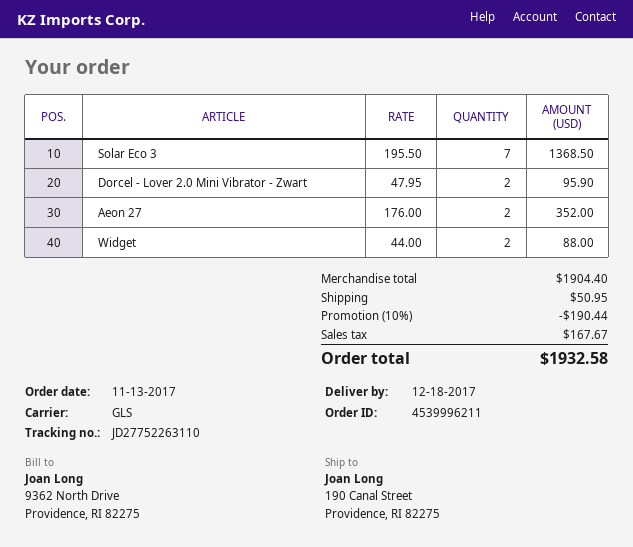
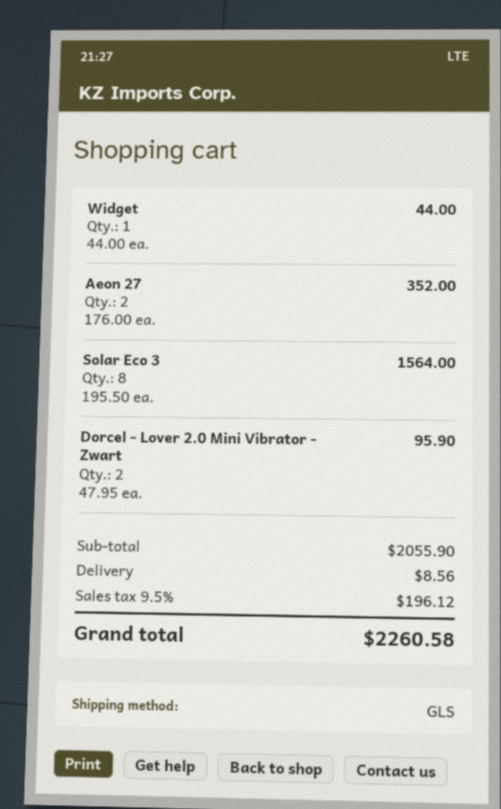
Solar Eco 3: 7 x 195.50 = 1368.50 -> 8 x 195.50 = 1564.00
Widget: 2 x 44.00 = 88.00 -> 1 x 44.00 = 44.00
subtotal: 1904.40 -> 2055.90
discount: 10% = 190.44 -> none
shipping: 50.95 -> 8.56
tax: 167.67 -> 196.12
total: 1932.58 -> 2260.58

